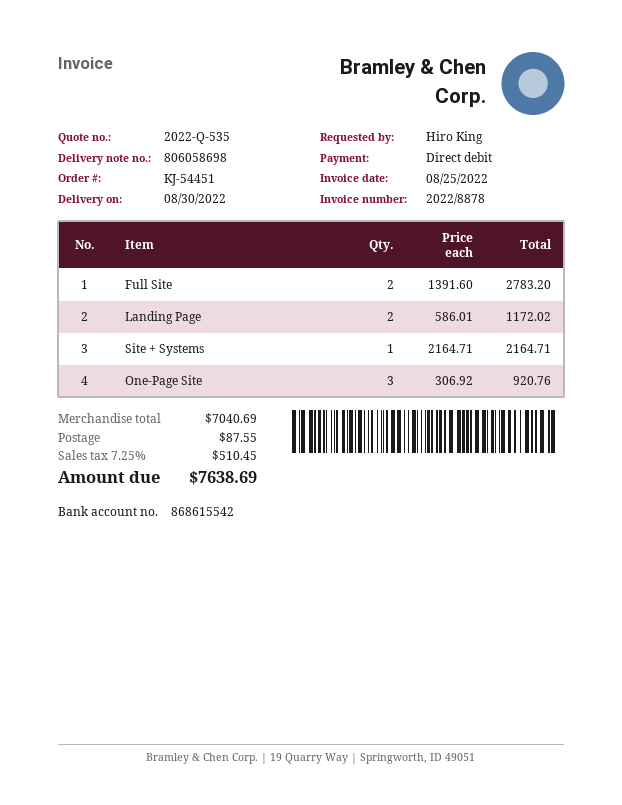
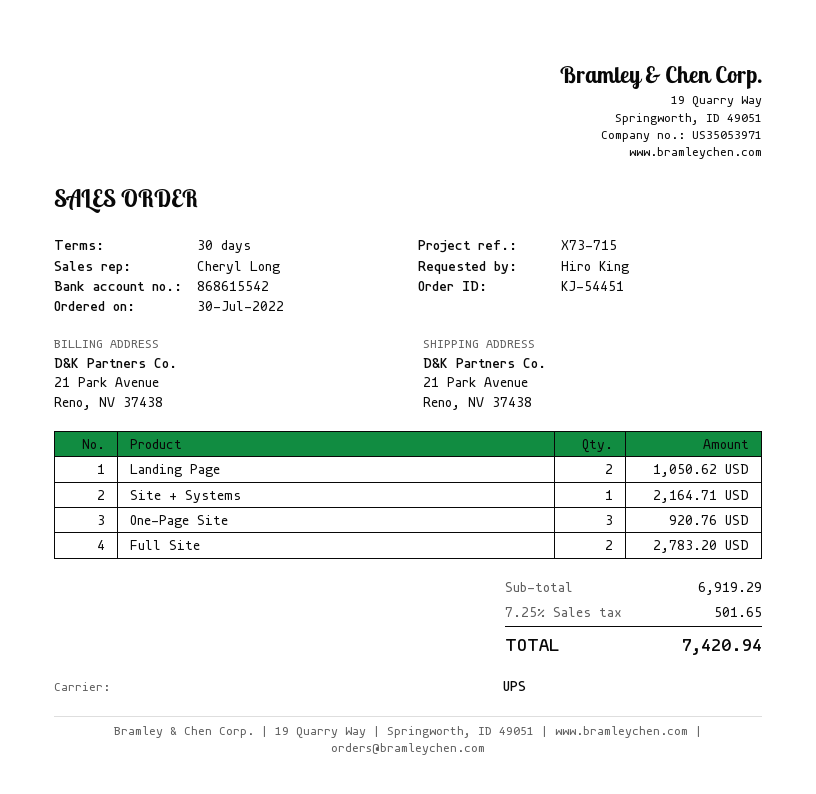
Landing Page: 2 for 1172.02 -> 2 for 1050.62
subtotal: 7040.69 -> 6919.29
shipping: 87.55 -> none
tax: 7.25% = 510.45 -> 7.25% = 501.65
total: 7638.69 -> 7420.94

